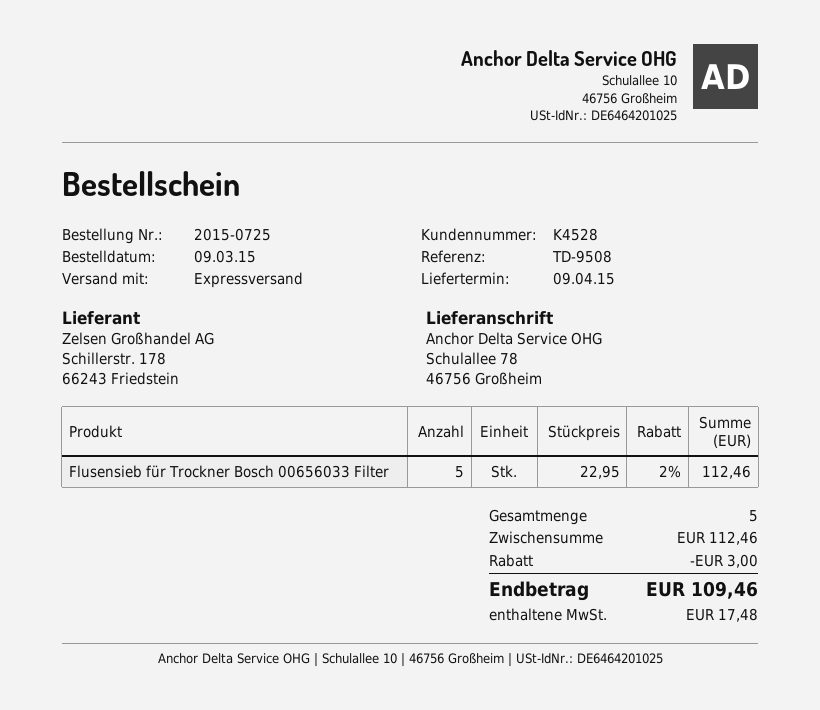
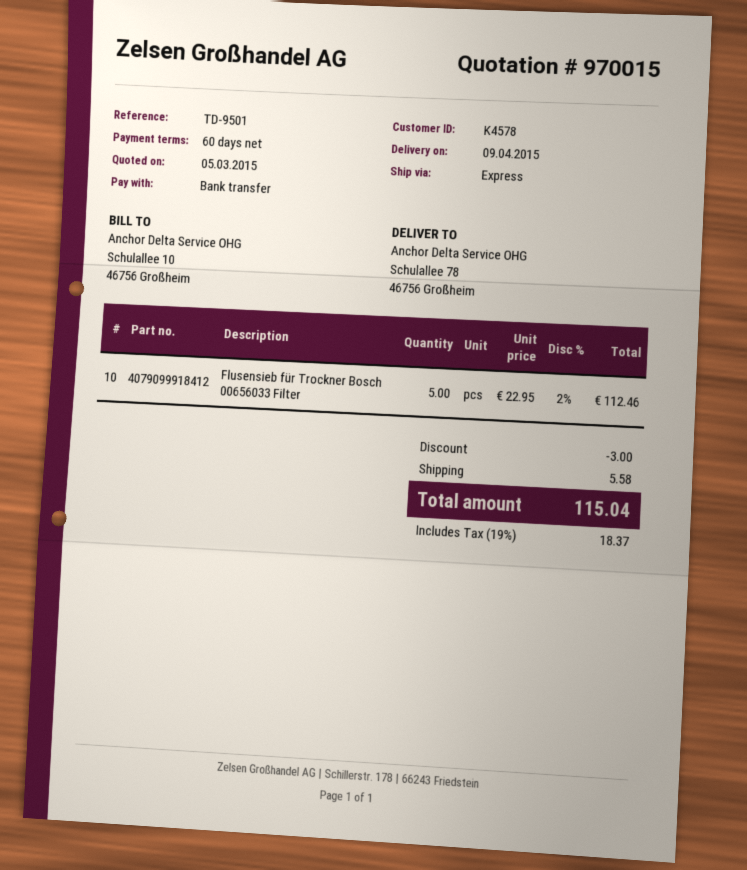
customer number: K4528 -> K4578
reference: TD-9508 -> TD-9501
shipping: none -> 5.58
tax: 17.48 -> 18.37
total: 109.46 -> 115.04

